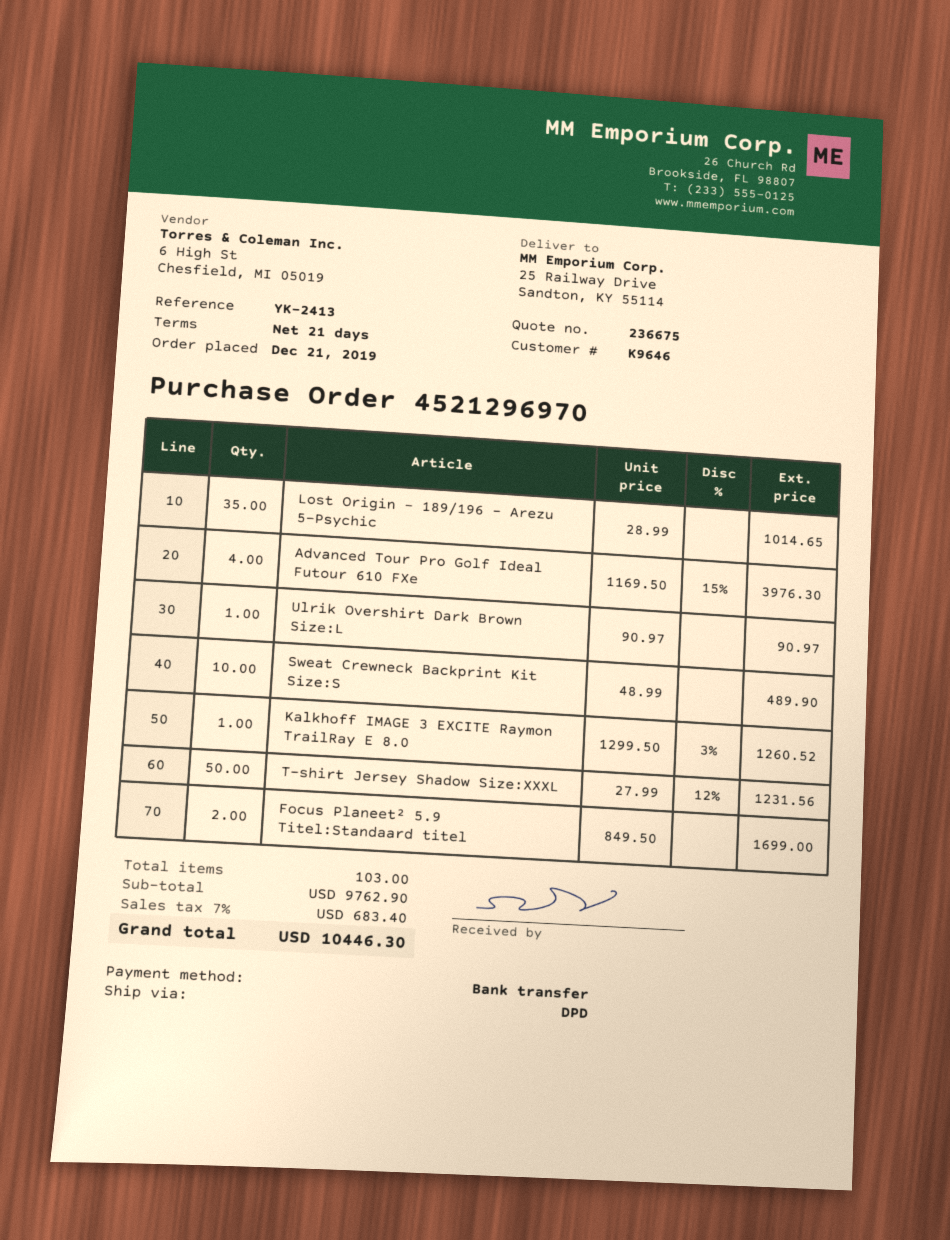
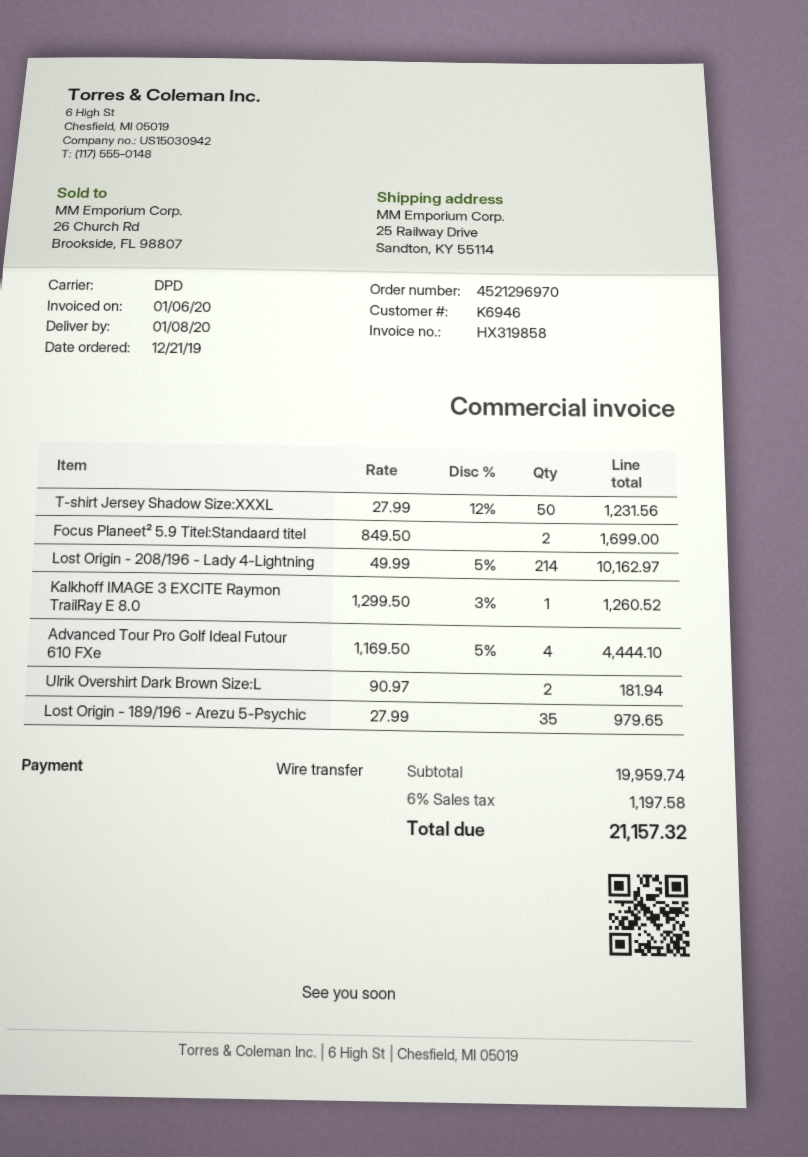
customer number: K9646 -> K6946
Lost Origin - 189/196 - Arezu 5-Psychic: 35 x 28.99 = 1014.65 -> 35 x 27.99 = 979.65
Advanced Tour Pro Golf Ideal Futour 610 FXe: 4 x 1169.50 - 15% = 3976.30 -> 4 x 1169.50 - 5% = 4444.10
Ulrik Overshirt Dark Brown Size:L: 1 x 90.97 = 90.97 -> 2 x 90.97 = 181.94
Sweat Crewneck Backprint Kit Size:S: 10 x 48.99 = 489.90 -> none
Lost Origin - 208/196 - Lady 4-Lightning: none -> 214 x 49.99 - 5% = 10162.97
subtotal: 9762.90 -> 19959.74
tax: 7% = 683.40 -> 6% = 1197.58
total: 10446.30 -> 21157.32

